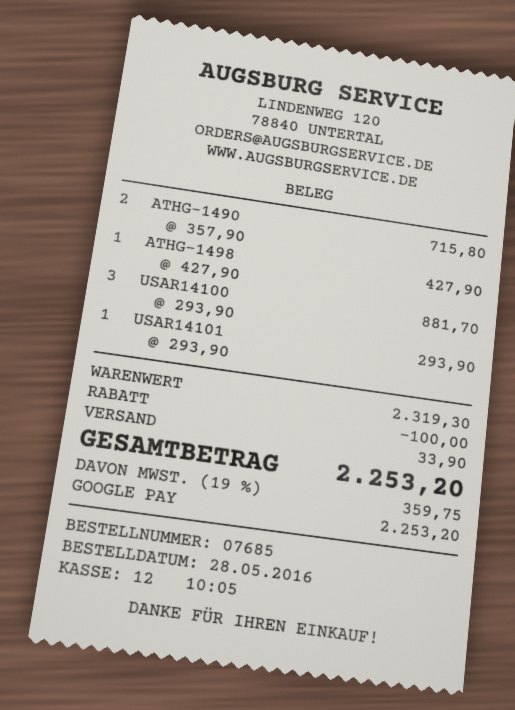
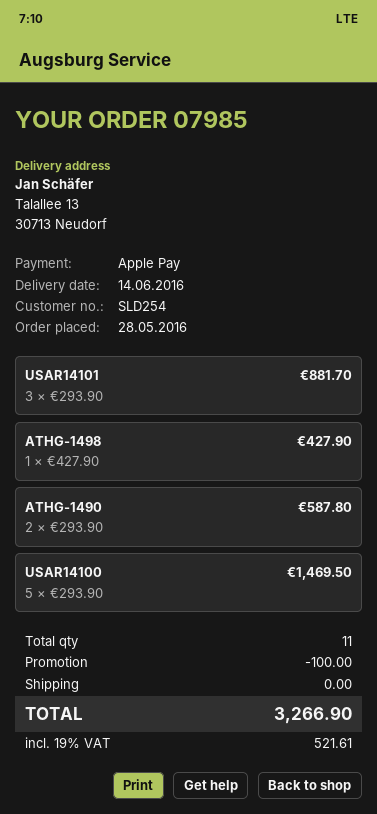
order number: 07685 -> 07985
payment method: Google Pay -> Apple Pay
ATHG-1490: 2 x 357.90 = 715.80 -> 2 x 293.90 = 587.80
USAR14100: 3 x 293.90 = 881.70 -> 5 x 293.90 = 1469.50
USAR14101: 1 x 293.90 = 293.90 -> 3 x 293.90 = 881.70
shipping: 33.90 -> 0.00
tax: 19% = 359.75 -> 19% = 521.61
total: 2253.20 -> 3266.90

